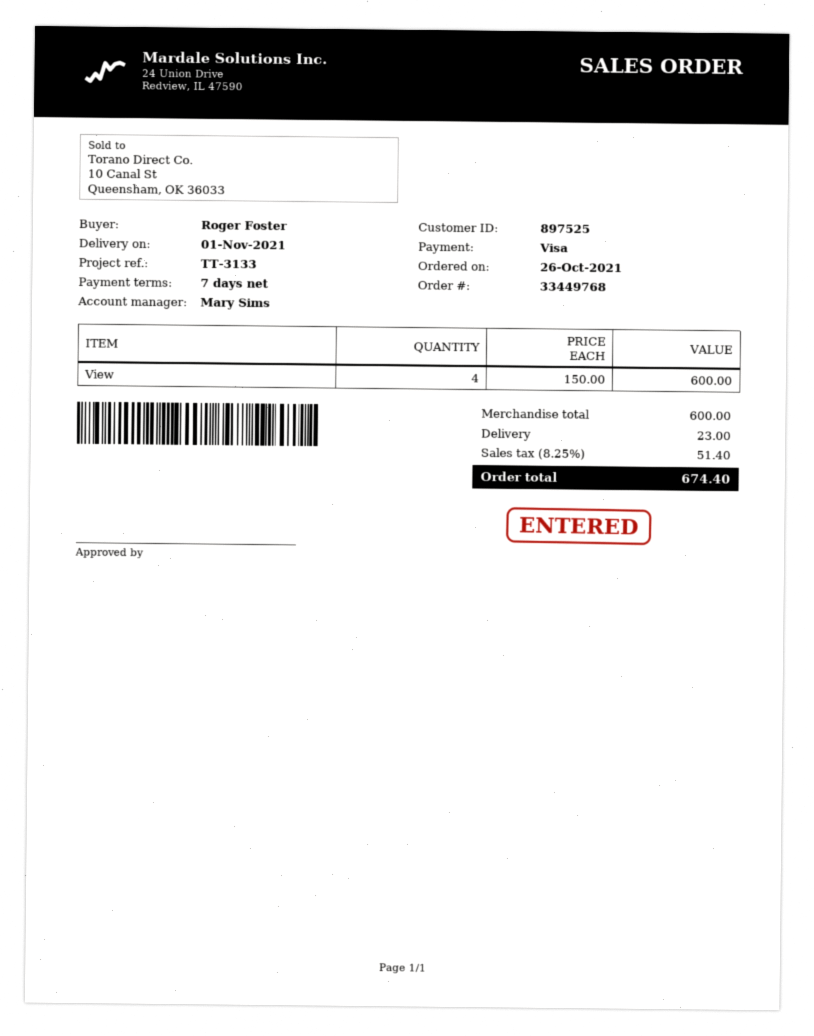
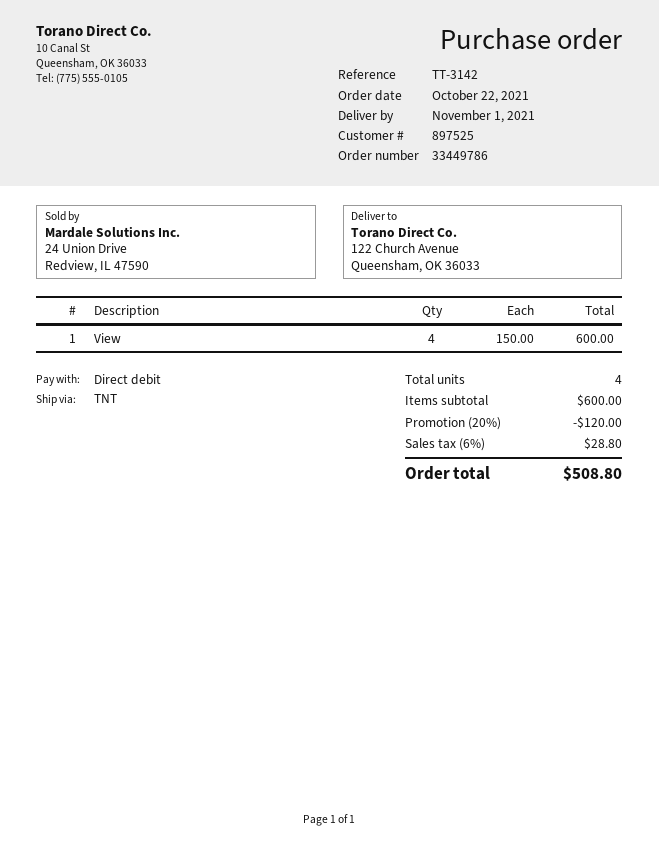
order number: 33449768 -> 33449786
order date: 2021-10-26 -> 2021-10-22
reference: TT-3133 -> TT-3142
payment method: Visa -> direct debit
discount: none -> 20% = 120.00
shipping: 23.00 -> none
tax: 8.25% = 51.40 -> 6% = 28.80
total: 674.40 -> 508.80

